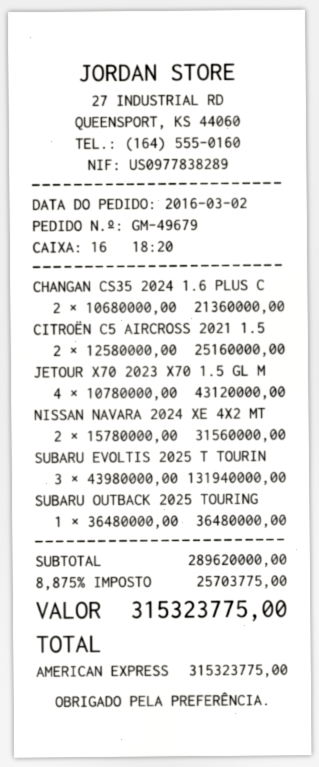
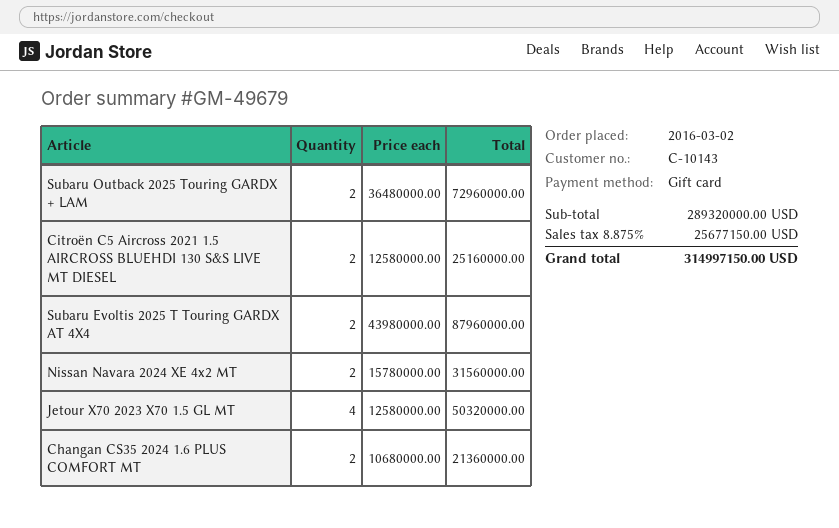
payment method: American Express -> gift card
JETOUR X70 2023 X70 1.5 GL M: 4 x 10780000.00 = 43120000.00 -> 4 x 12580000.00 = 50320000.00
SUBARU EVOLTIS 2025 T TOURIN: 3 x 43980000.00 = 131940000.00 -> 2 x 43980000.00 = 87960000.00
SUBARU OUTBACK 2025 TOURING: 1 x 36480000.00 = 36480000.00 -> 2 x 36480000.00 = 72960000.00
subtotal: 289620000.00 -> 289320000.00
tax: 8.875% = 25703775.00 -> 8.875% = 25677150.00
total: 315323775.00 -> 314997150.00

